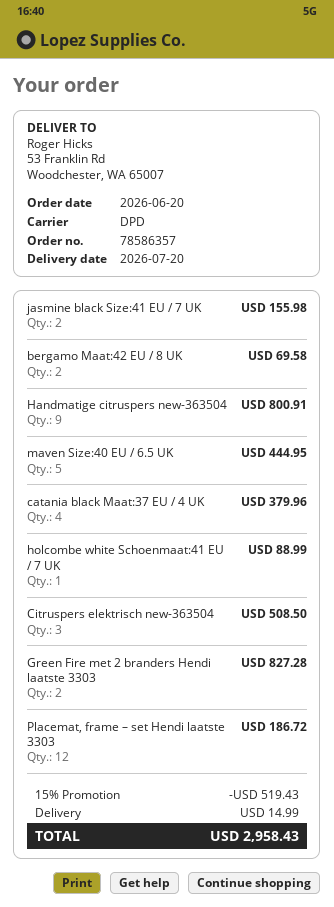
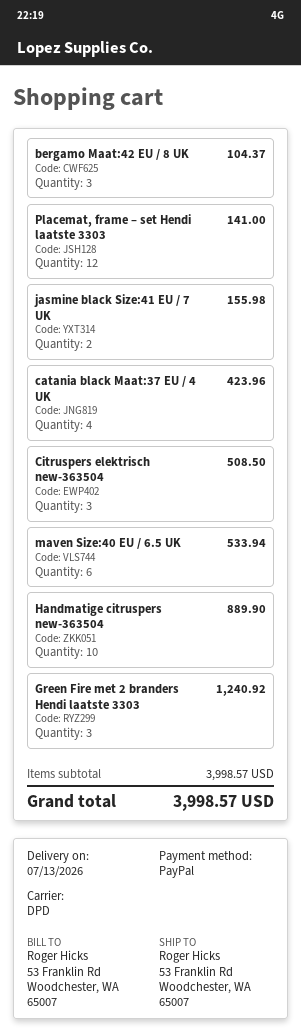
delivery date: 2026-07-20 -> 2026-07-13
bergamo Maat:42 EU / 8 UK: 2 for 69.58 -> 3 for 104.37
Handmatige citruspers new-363504: 9 for 800.91 -> 10 for 889.90
maven Size:40 EU / 6.5 UK: 5 for 444.95 -> 6 for 533.94
catania black Maat:37 EU / 4 UK: 4 for 379.96 -> 4 for 423.96
holcombe white Schoenmaat:41 EU / 7 UK: 1 for 88.99 -> none
Green Fire met 2 branders Hendi laatste 3303: 2 for 827.28 -> 3 for 1240.92
Placemat, frame – set Hendi laatste 3303: 12 for 186.72 -> 12 for 141.00
discount: 15% = 519.43 -> none
shipping: 14.99 -> none
total: 2958.43 -> 3998.57

